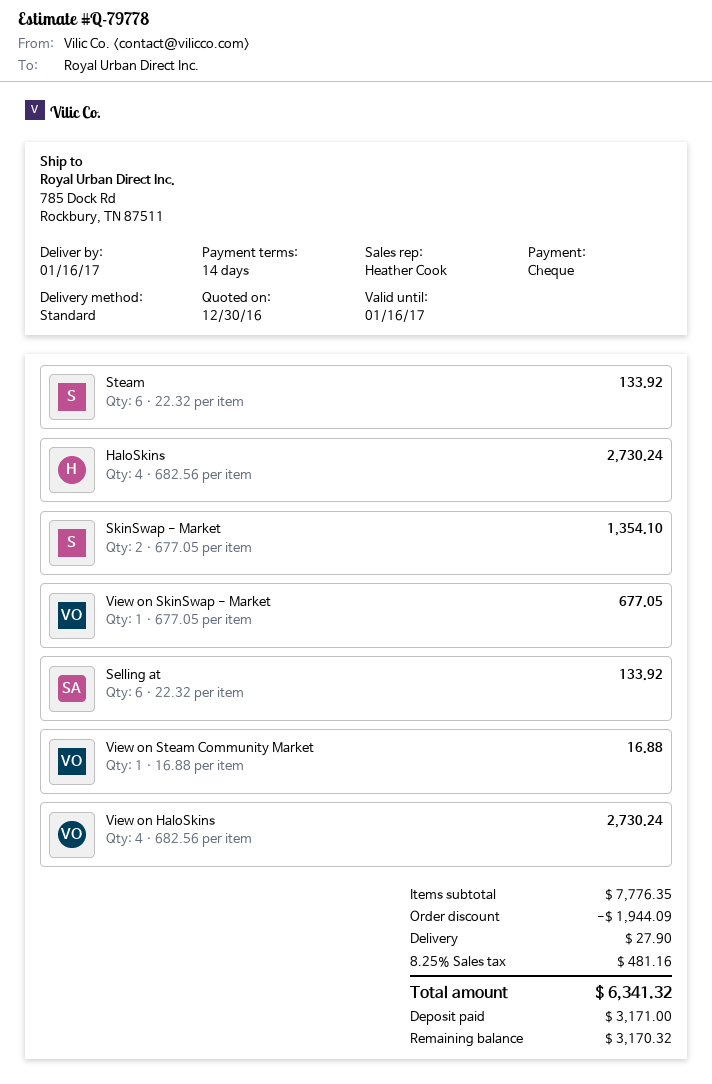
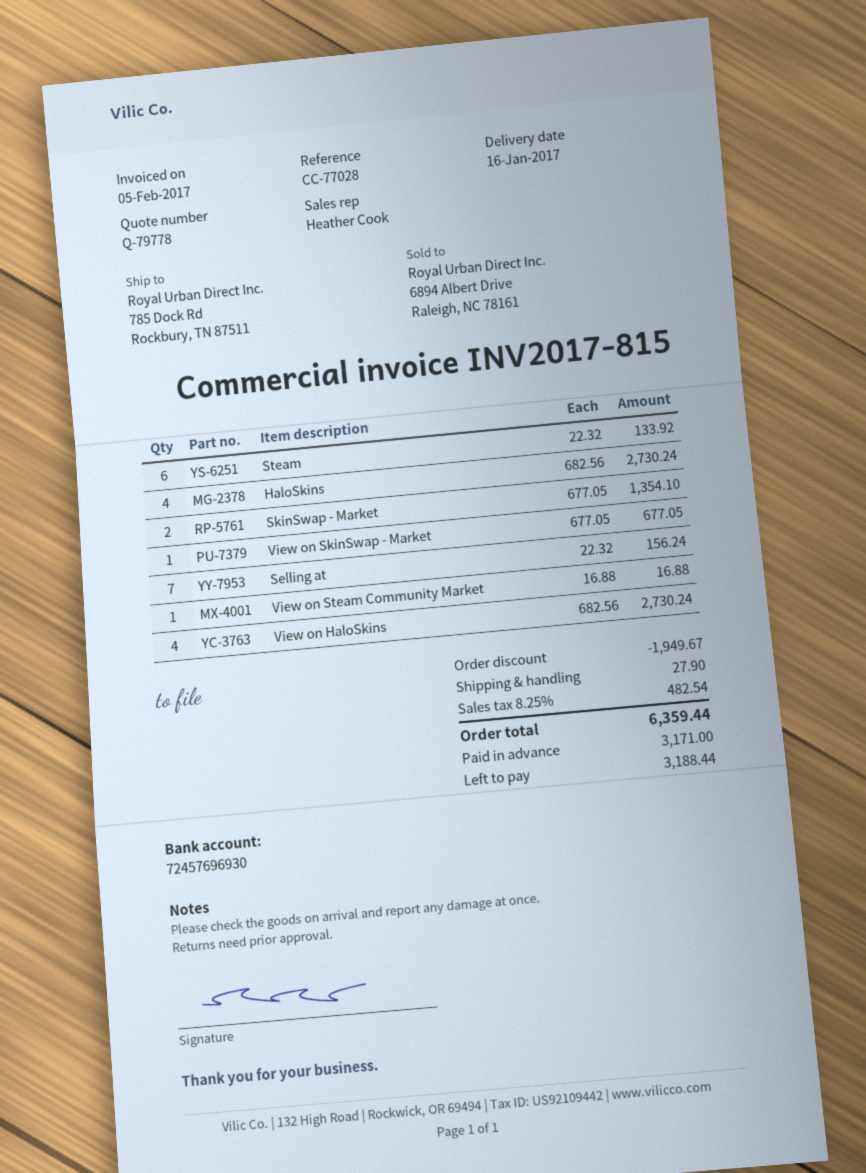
Selling at: 6 x 22.32 = 133.92 -> 7 x 22.32 = 156.24
discount: 1944.09 -> 1949.67
tax: 8.25% = 481.16 -> 8.25% = 482.54
total: 6341.32 -> 6359.44
balance: 3170.32 -> 3188.44

